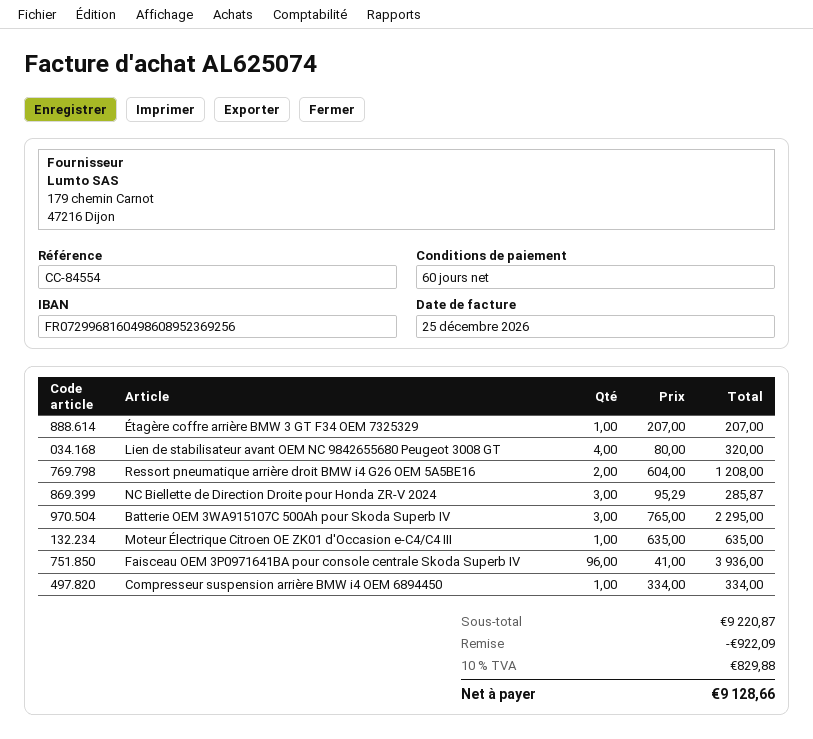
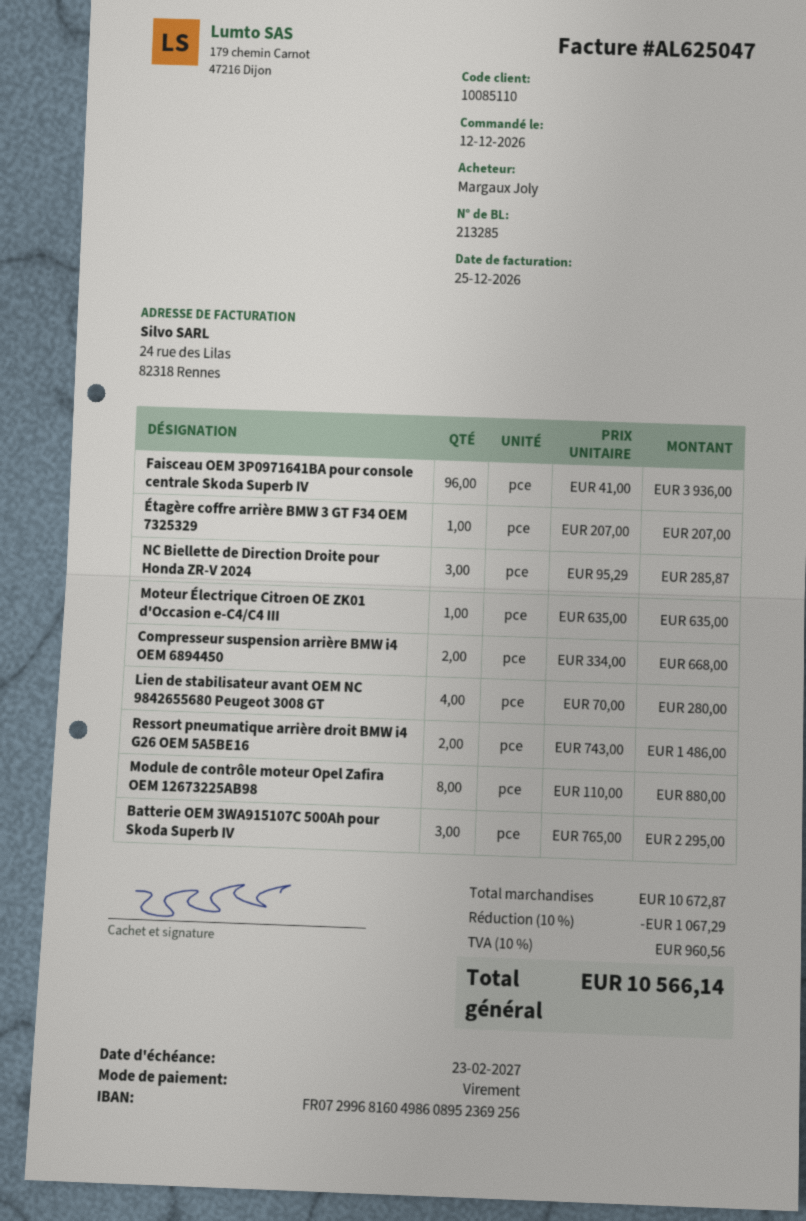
invoice number: AL625074 -> AL625047
Lien de stabilisateur avant OEM NC 9842655680 Peugeot 3008 GT: 4 x 80.00 = 320.00 -> 4 x 70.00 = 280.00
Ressort pneumatique arrière droit BMW i4 G26 OEM 5A5BE16: 2 x 604.00 = 1208.00 -> 2 x 743.00 = 1486.00
Compresseur suspension arrière BMW i4 OEM 6894450: 1 x 334.00 = 334.00 -> 2 x 334.00 = 668.00
Module de contrôle moteur Opel Zafira OEM 12673225AB98: none -> 8 x 110.00 = 880.00
subtotal: 9220.87 -> 10672.87
discount: 922.09 -> 1067.29
tax: 10% = 829.88 -> 10% = 960.56
total: 9128.66 -> 10566.14

